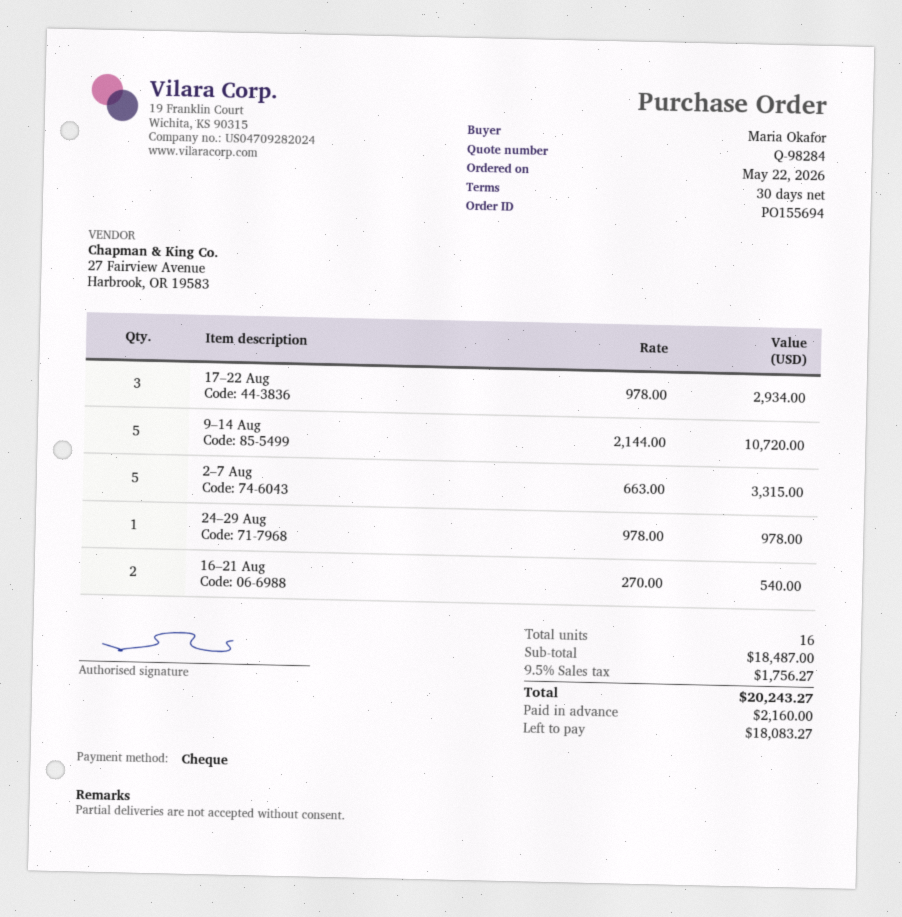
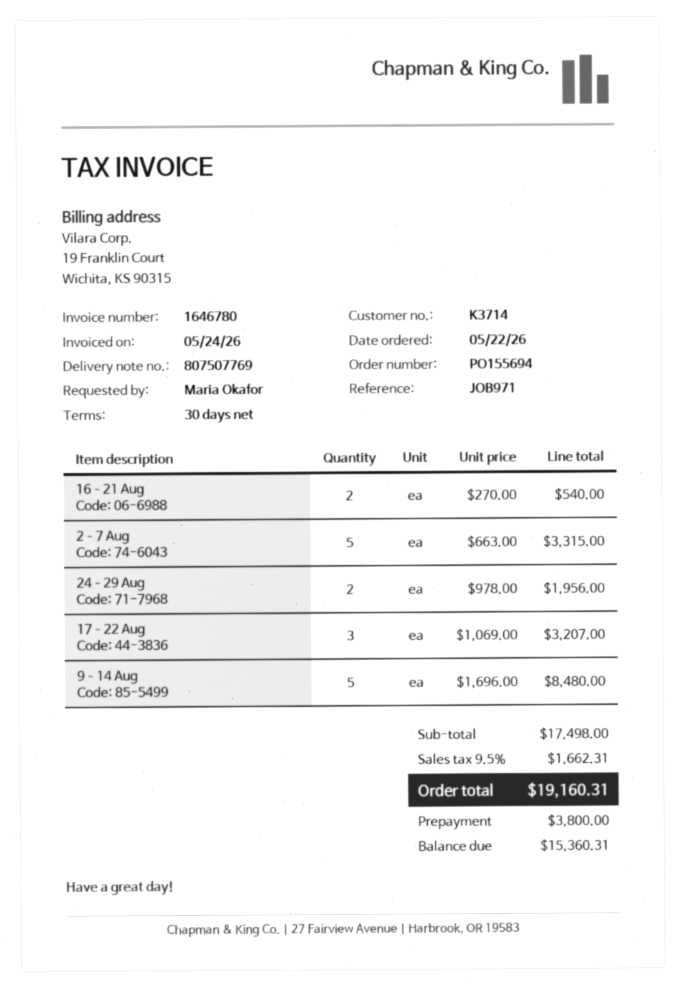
17–22 Aug: 3 x 978.00 = 2934.00 -> 3 x 1069.00 = 3207.00
9–14 Aug: 5 x 2144.00 = 10720.00 -> 5 x 1696.00 = 8480.00
24–29 Aug: 1 x 978.00 = 978.00 -> 2 x 978.00 = 1956.00
subtotal: 18487.00 -> 17498.00
tax: 9.5% = 1756.27 -> 9.5% = 1662.31
total: 20243.27 -> 19160.31
deposit: 2160.00 -> 3800.00
balance: 18083.27 -> 15360.31

